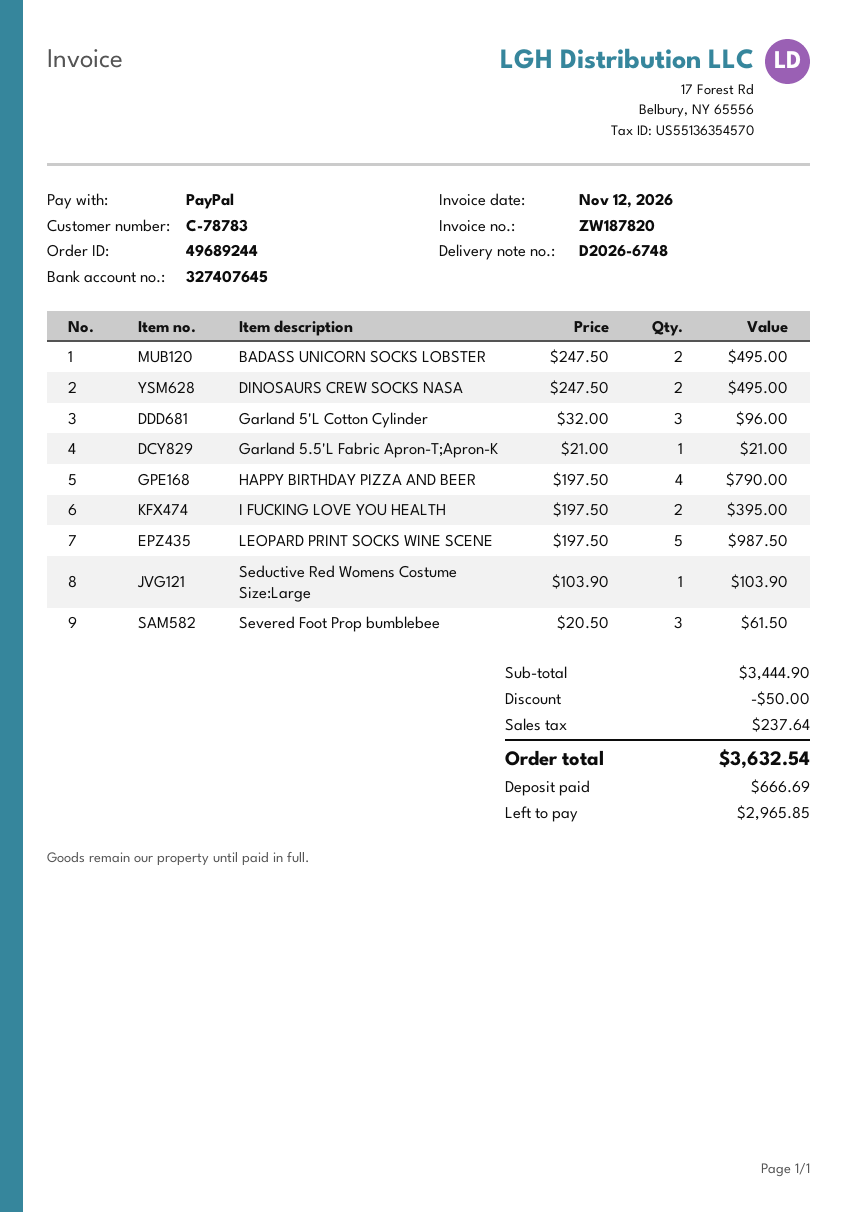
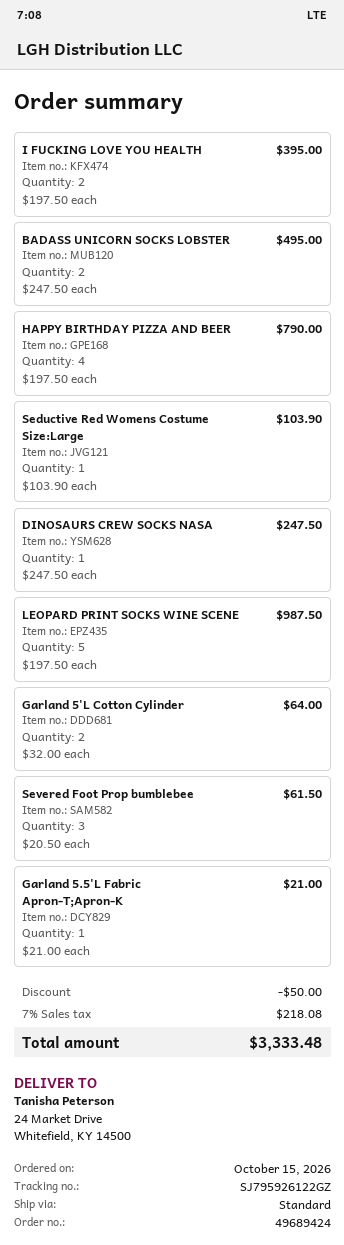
order number: 49689244 -> 49689424
DINOSAURS CREW SOCKS NASA: 2 x 247.50 = 495.00 -> 1 x 247.50 = 247.50
Garland 5'L Cotton Cylinder: 3 x 32.00 = 96.00 -> 2 x 32.00 = 64.00
tax: 237.64 -> 218.08
total: 3632.54 -> 3333.48

